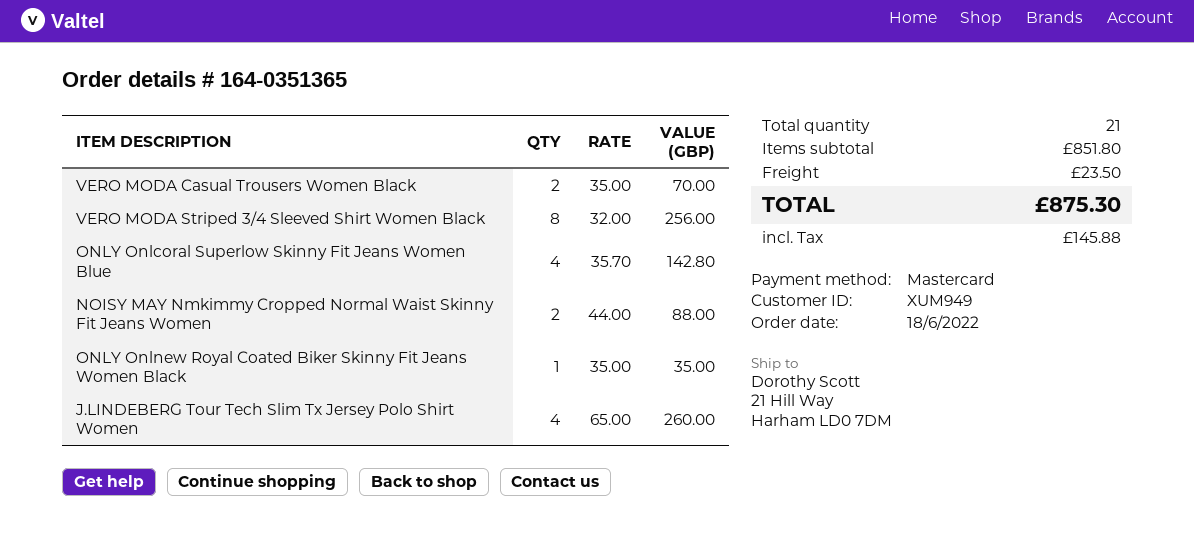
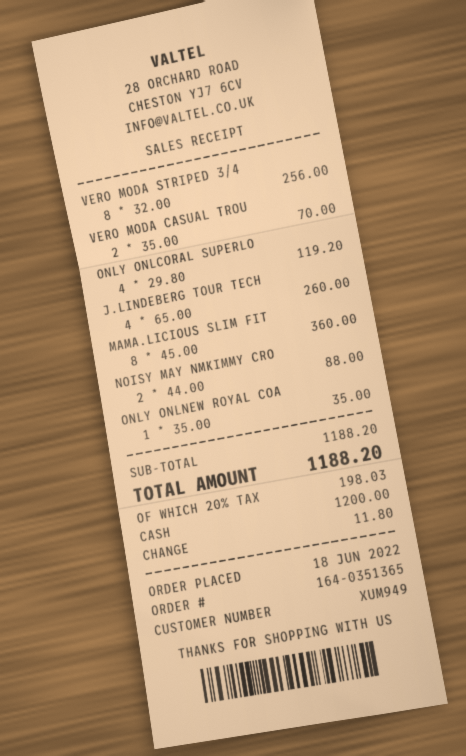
payment method: Mastercard -> cash
ONLY Onlcoral Superlow Skinny Fit Jeans Women Blue: 4 x 35.70 = 142.80 -> 4 x 29.80 = 119.20
MAMA.LICIOUS SLIM FIT: none -> 8 x 45.00 = 360.00
subtotal: 851.80 -> 1188.20
shipping: 23.50 -> none
tax: 145.88 -> 198.03
total: 875.30 -> 1188.20

